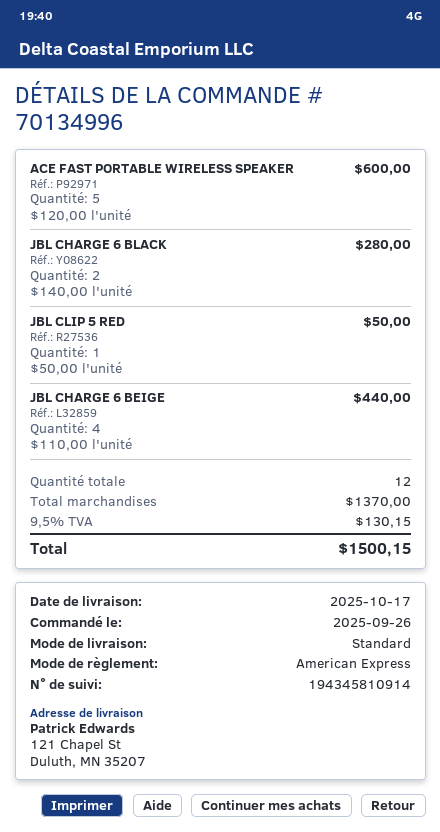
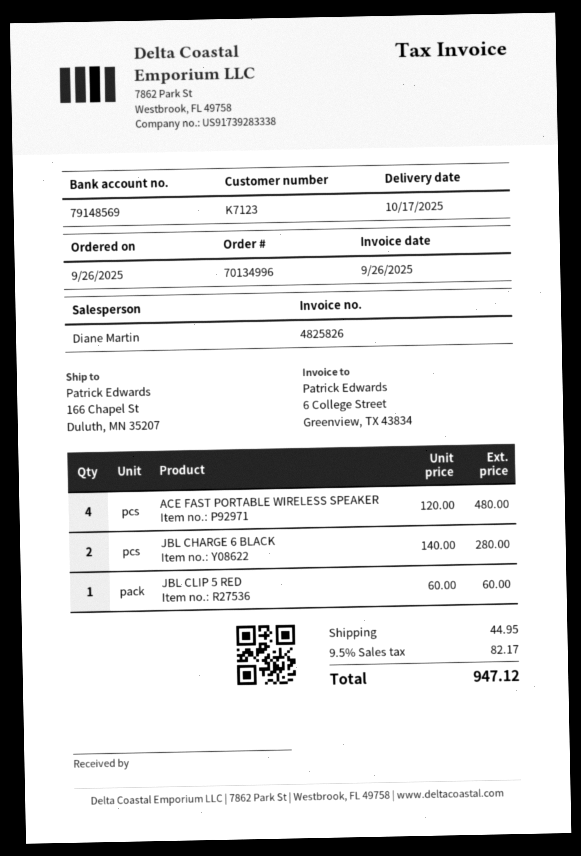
ship to: 121 Chapel St, Duluth, MN 35207 -> 166 Chapel St, Duluth, MN 35207
ACE FAST PORTABLE WIRELESS SPEAKER: 5 x 120.00 = 600.00 -> 4 x 120.00 = 480.00
JBL CLIP 5 RED: 1 x 50.00 = 50.00 -> 1 x 60.00 = 60.00
JBL CHARGE 6 BEIGE: 4 x 110.00 = 440.00 -> none
shipping: none -> 44.95
tax: 9.5% = 130.15 -> 9.5% = 82.17
total: 1500.15 -> 947.12

